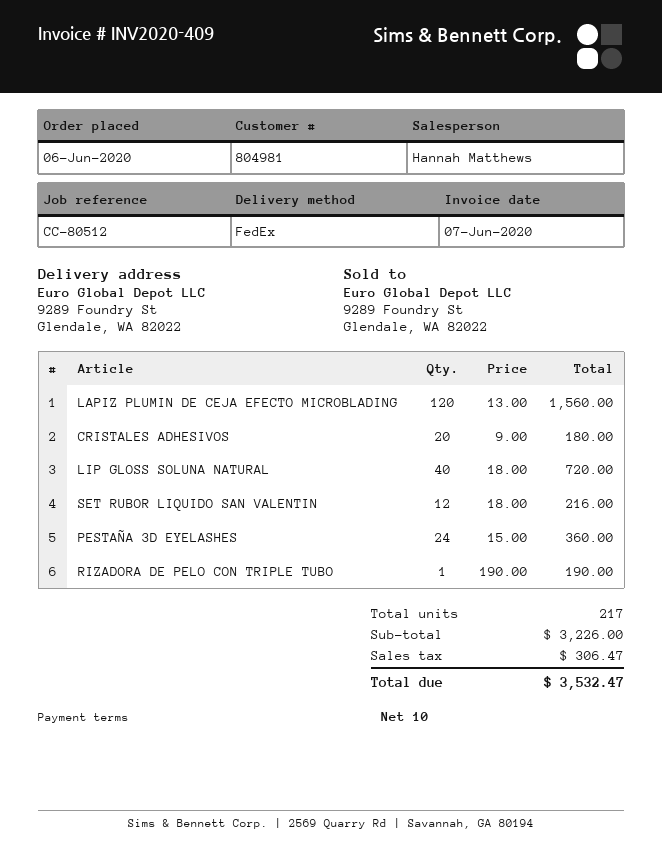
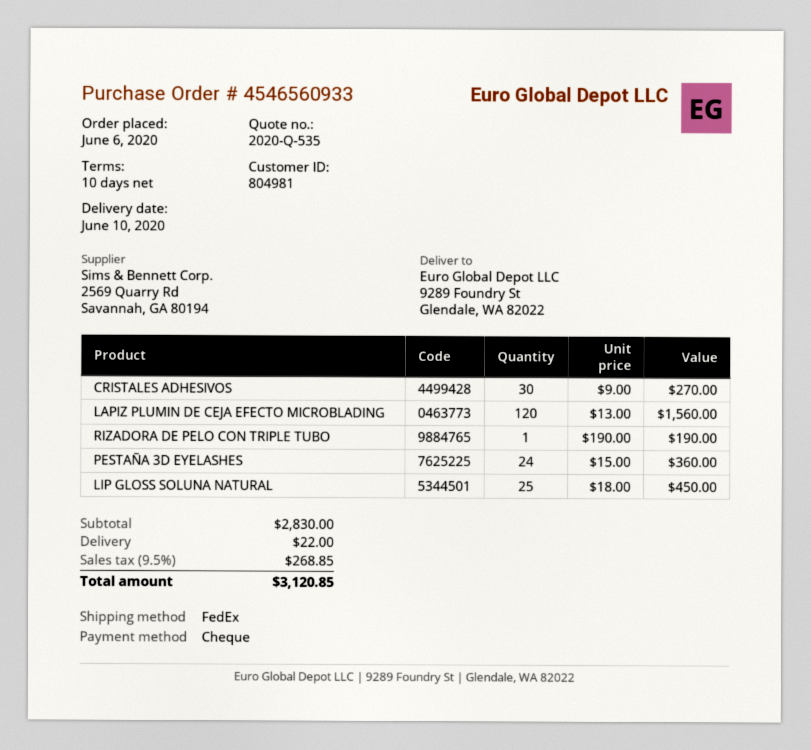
CRISTALES ADHESIVOS: 20 x 9.00 = 180.00 -> 30 x 9.00 = 270.00
LIP GLOSS SOLUNA NATURAL: 40 x 18.00 = 720.00 -> 25 x 18.00 = 450.00
SET RUBOR LIQUIDO SAN VALENTIN: 12 x 18.00 = 216.00 -> none
subtotal: 3226.00 -> 2830.00
shipping: none -> 22.00
tax: 306.47 -> 268.85
total: 3532.47 -> 3120.85

